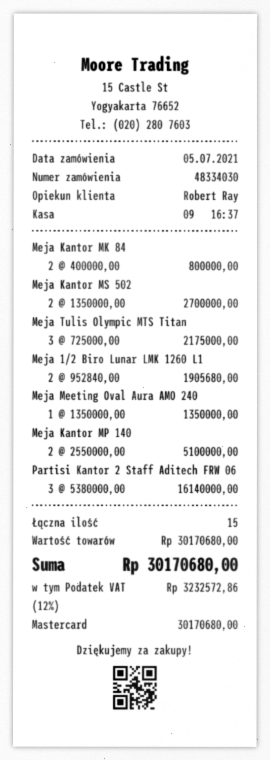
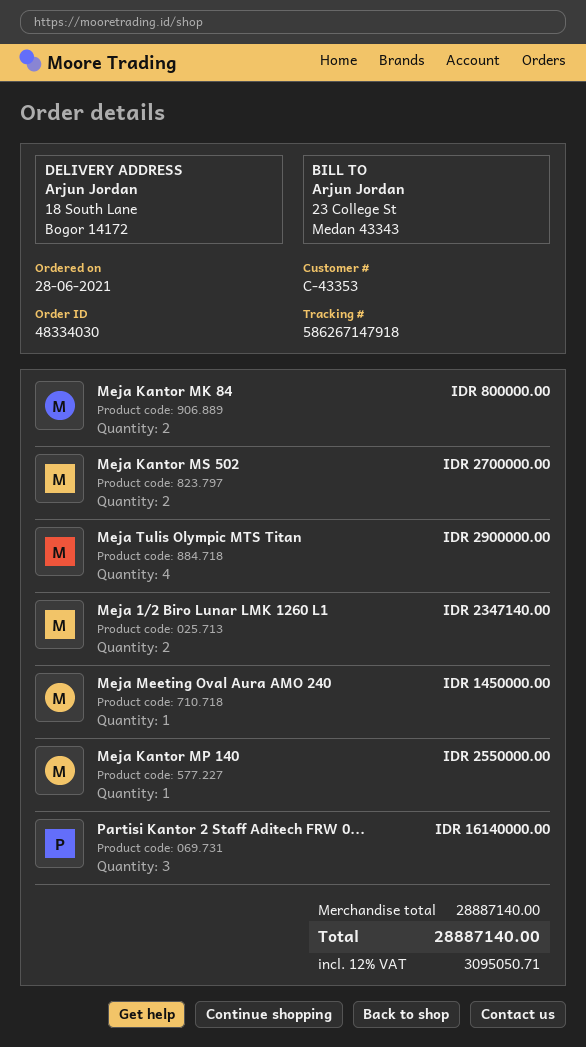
order date: 2021-07-05 -> 2021-06-28
Meja Tulis Olympic MTS Titan: 3 for 2175000.00 -> 4 for 2900000.00
Meja 1/2 Biro Lunar LMK 1260 L1: 2 for 1905680.00 -> 2 for 2347140.00
Meja Meeting Oval Aura AMO 240: 1 for 1350000.00 -> 1 for 1450000.00
Meja Kantor MP 140: 2 for 5100000.00 -> 1 for 2550000.00
subtotal: 30170680.00 -> 28887140.00
tax: 12% = 3232572.86 -> 12% = 3095050.71
total: 30170680.00 -> 28887140.00

